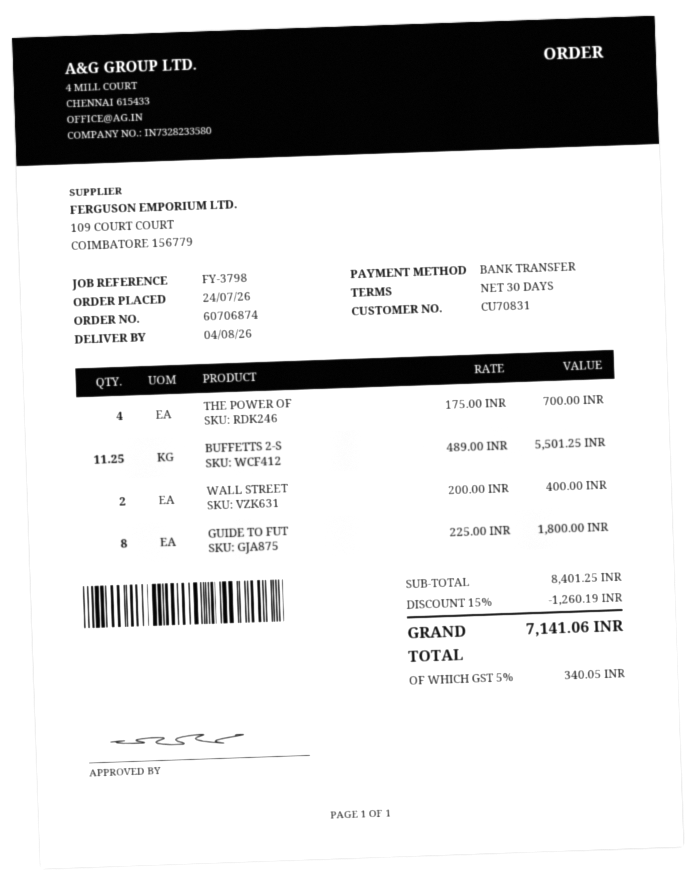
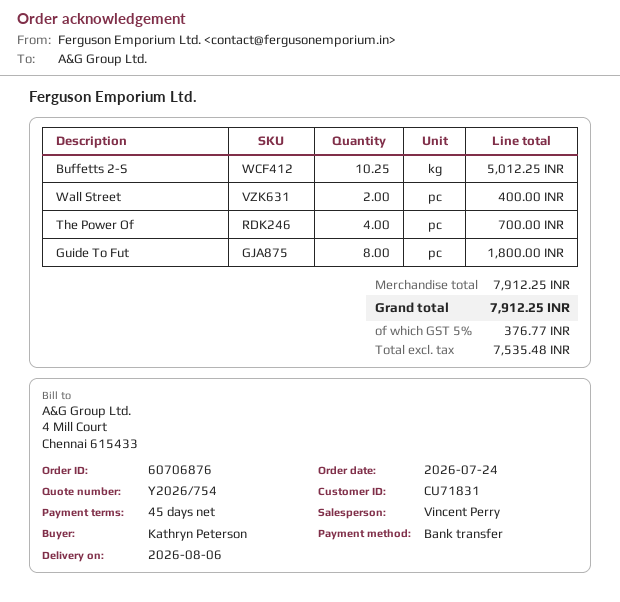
order number: 60706874 -> 60706876
delivery date: 2026-08-04 -> 2026-08-06
payment terms: 30 days -> 45 days
customer number: CU70831 -> CU71831
BUFFETTS 2-S: 11.25 for 5501.25 -> 10.25 for 5012.25
subtotal: 8401.25 -> 7912.25
discount: 15% = 1260.19 -> none
tax: 5% = 340.05 -> 5% = 376.77
total: 7141.06 -> 7912.25

